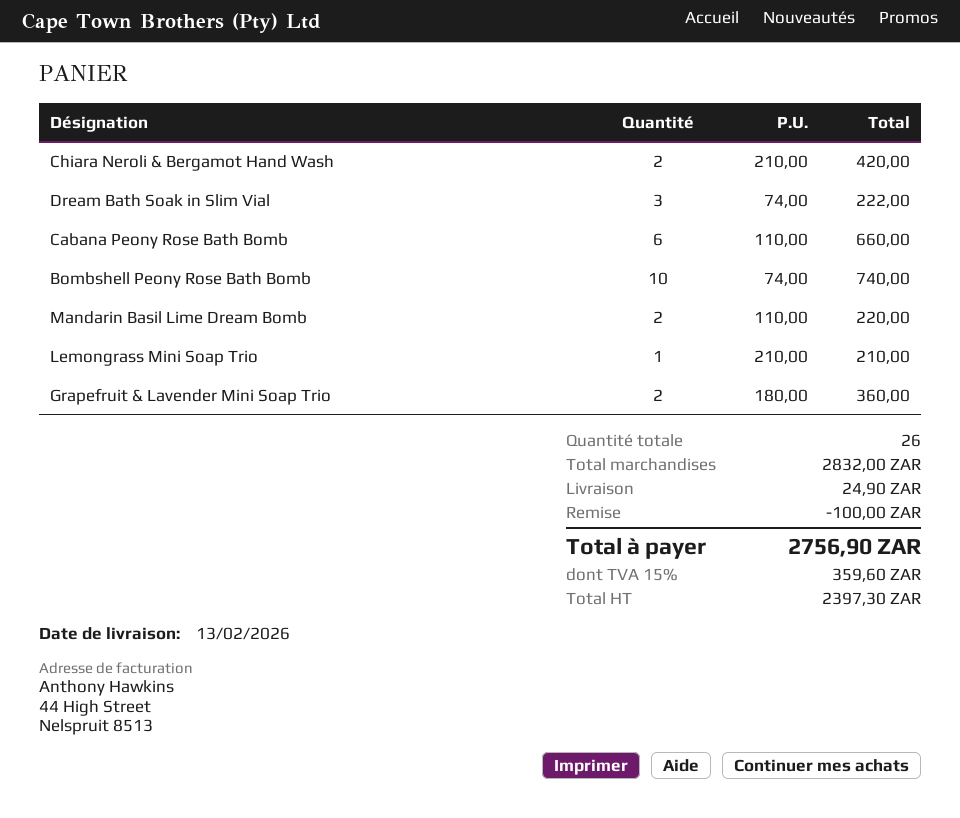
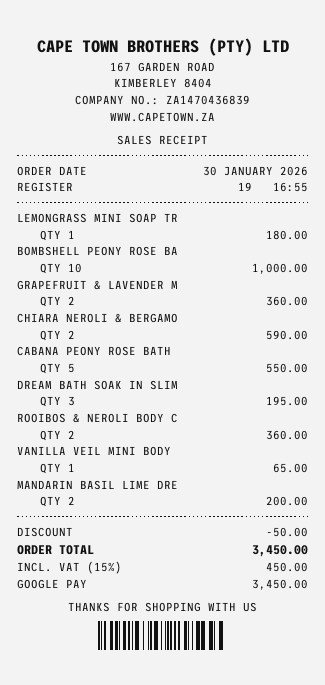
Chiara Neroli & Bergamot Hand Wash: 2 for 420.00 -> 2 for 590.00
Dream Bath Soak in Slim Vial: 3 for 222.00 -> 3 for 195.00
Cabana Peony Rose Bath Bomb: 6 for 660.00 -> 5 for 550.00
Bombshell Peony Rose Bath Bomb: 10 for 740.00 -> 10 for 1000.00
Mandarin Basil Lime Dream Bomb: 2 for 220.00 -> 2 for 200.00
Lemongrass Mini Soap Trio: 1 for 210.00 -> 1 for 180.00
ROOIBOS & NEROLI BODY C: none -> 2 for 360.00
VANILLA VEIL MINI BODY: none -> 1 for 65.00
discount: 100.00 -> 50.00
shipping: 24.90 -> none
tax: 15% = 359.60 -> 15% = 450.00
total: 2756.90 -> 3450.00

